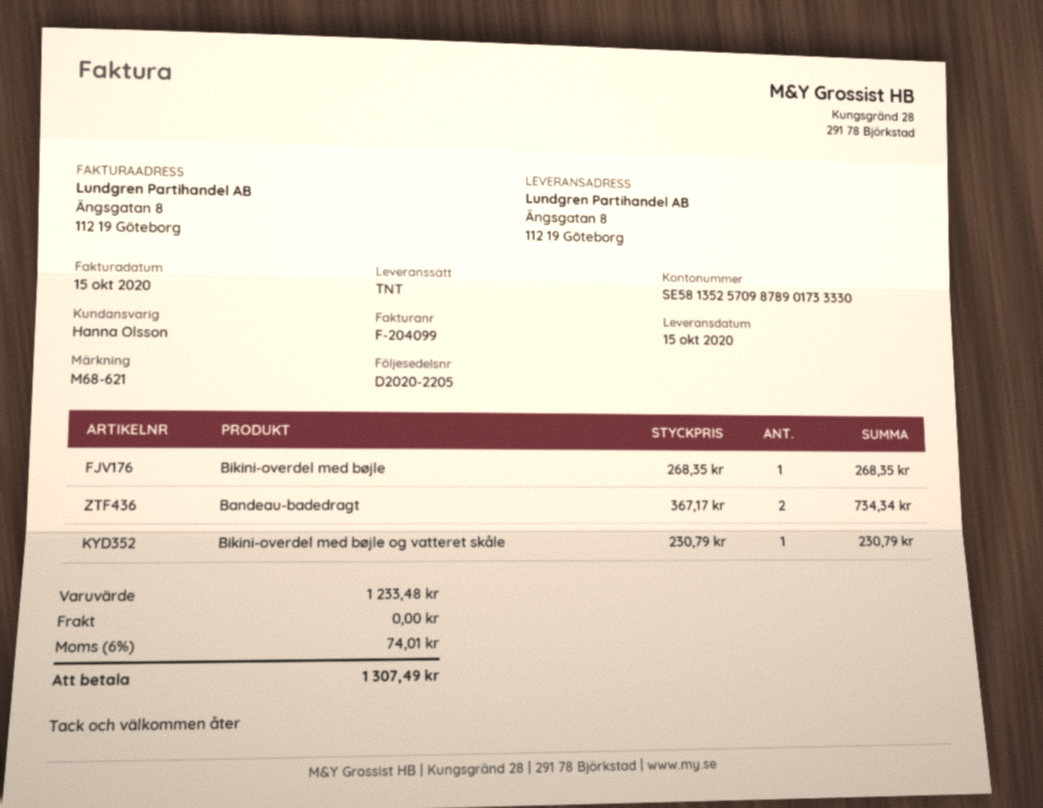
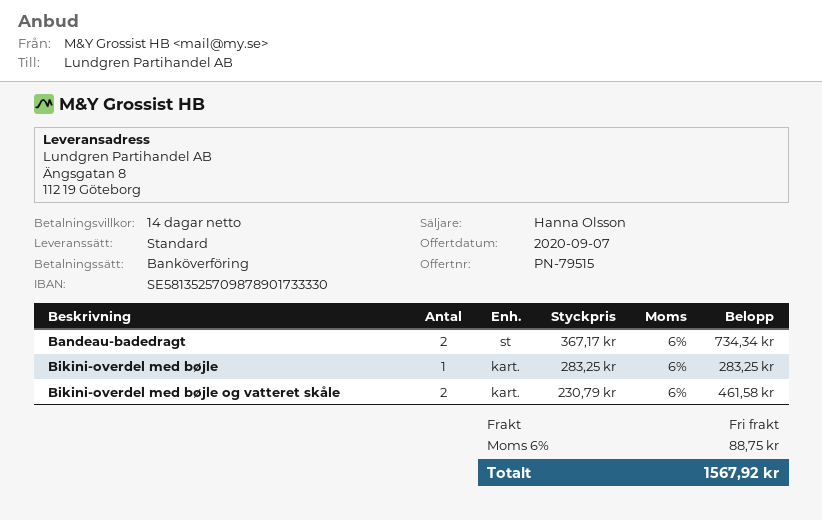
shipping method: TNT -> standard
Bikini-overdel med bøjle: 1 x 268.35 = 268.35 -> 1 x 283.25 = 283.25
Bikini-overdel med bøjle og vatteret skåle: 1 x 230.79 = 230.79 -> 2 x 230.79 = 461.58
tax: 6% = 74.01 -> 6% = 88.75
total: 1307.49 -> 1567.92

